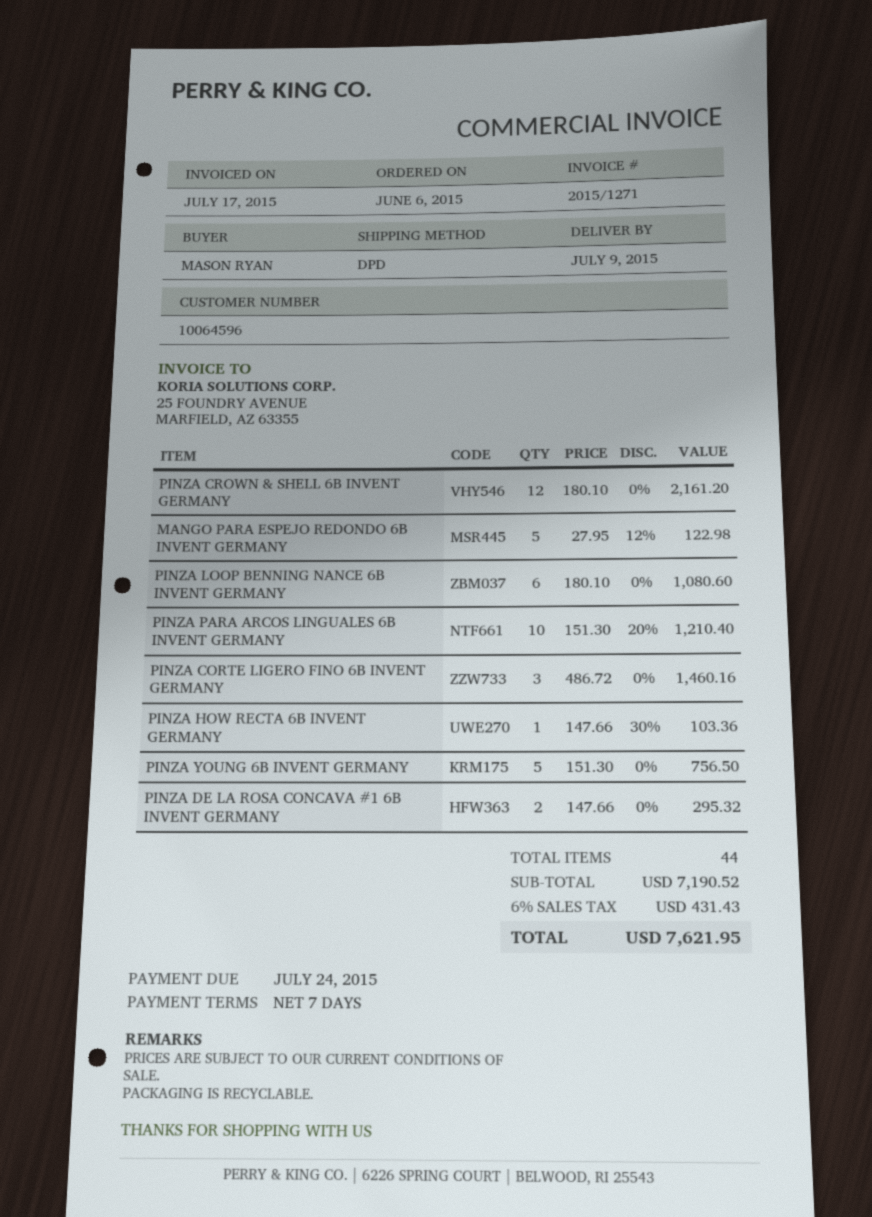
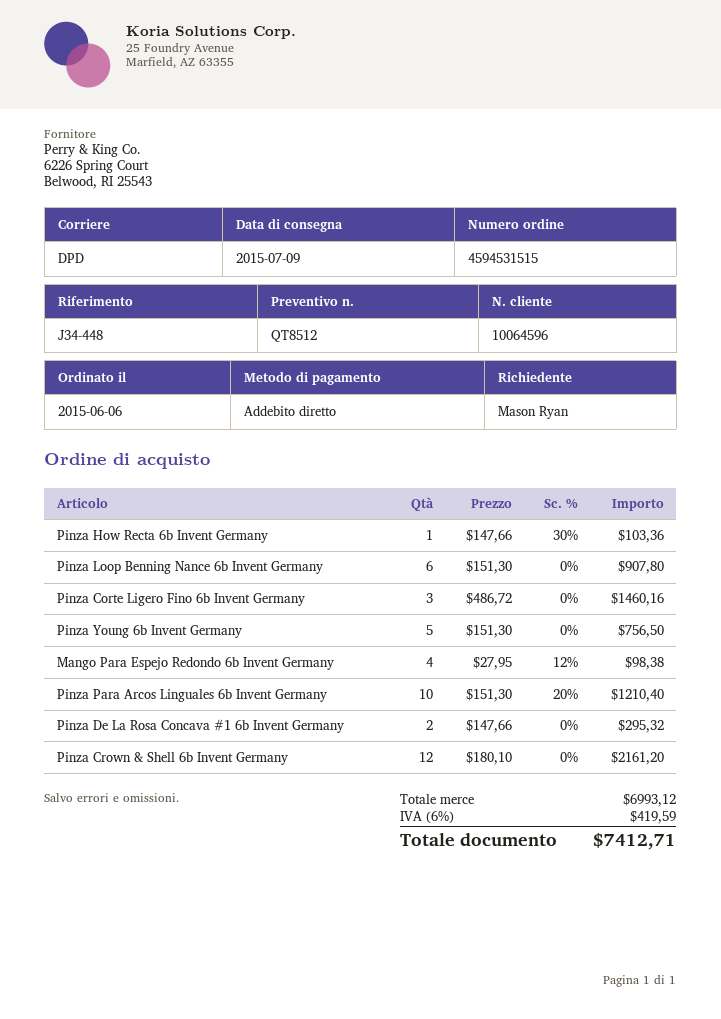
MANGO PARA ESPEJO REDONDO 6B INVENT GERMANY: 5 x 27.95 - 12% = 122.98 -> 4 x 27.95 - 12% = 98.38
PINZA LOOP BENNING NANCE 6B INVENT GERMANY: 6 x 180.10 = 1080.60 -> 6 x 151.30 = 907.80
subtotal: 7190.52 -> 6993.12
tax: 6% = 431.43 -> 6% = 419.59
total: 7621.95 -> 7412.71

